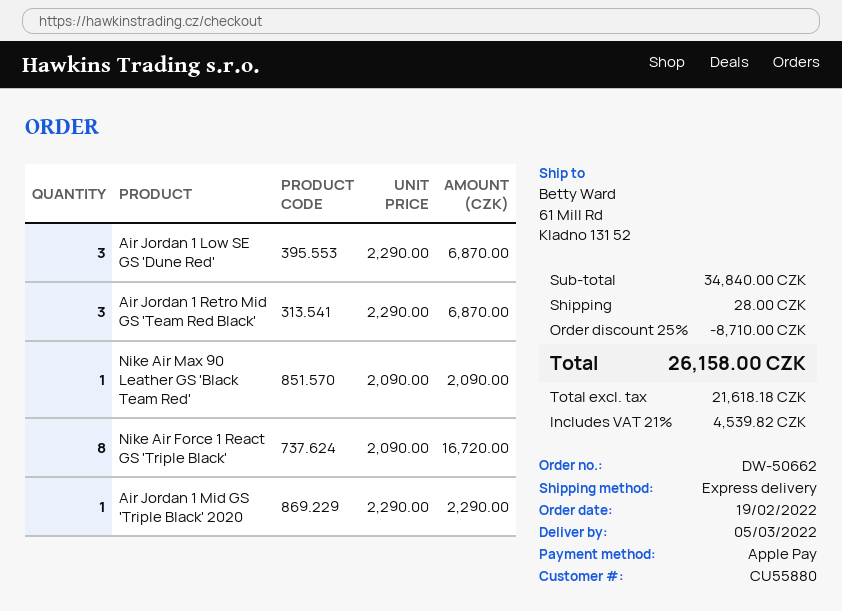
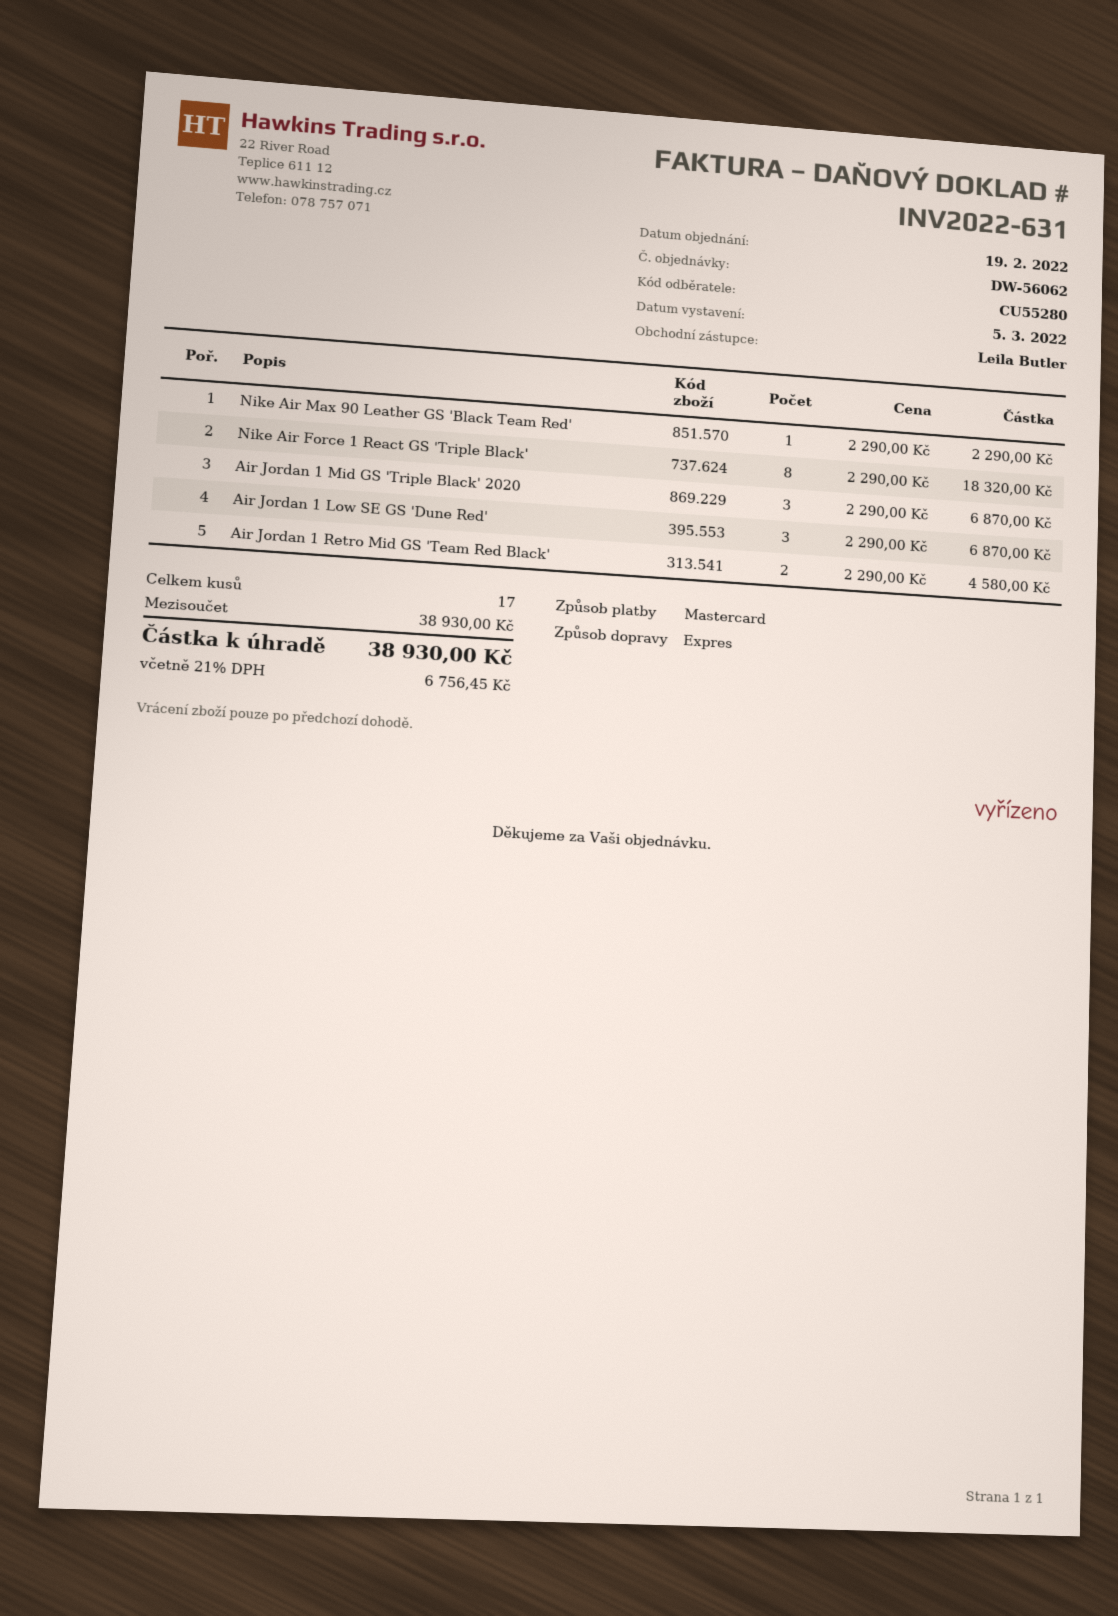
order number: DW-50662 -> DW-56062
customer number: CU55880 -> CU55280
payment method: Apple Pay -> Mastercard
Air Jordan 1 Retro Mid GS 'Team Red Black': 3 x 2290.00 = 6870.00 -> 2 x 2290.00 = 4580.00
Nike Air Max 90 Leather GS 'Black Team Red': 1 x 2090.00 = 2090.00 -> 1 x 2290.00 = 2290.00
Nike Air Force 1 React GS 'Triple Black': 8 x 2090.00 = 16720.00 -> 8 x 2290.00 = 18320.00
Air Jordan 1 Mid GS 'Triple Black' 2020: 1 x 2290.00 = 2290.00 -> 3 x 2290.00 = 6870.00
subtotal: 34840.00 -> 38930.00
discount: 25% = 8710.00 -> none
shipping: 28.00 -> none
tax: 21% = 4539.82 -> 21% = 6756.45
total: 26158.00 -> 38930.00

